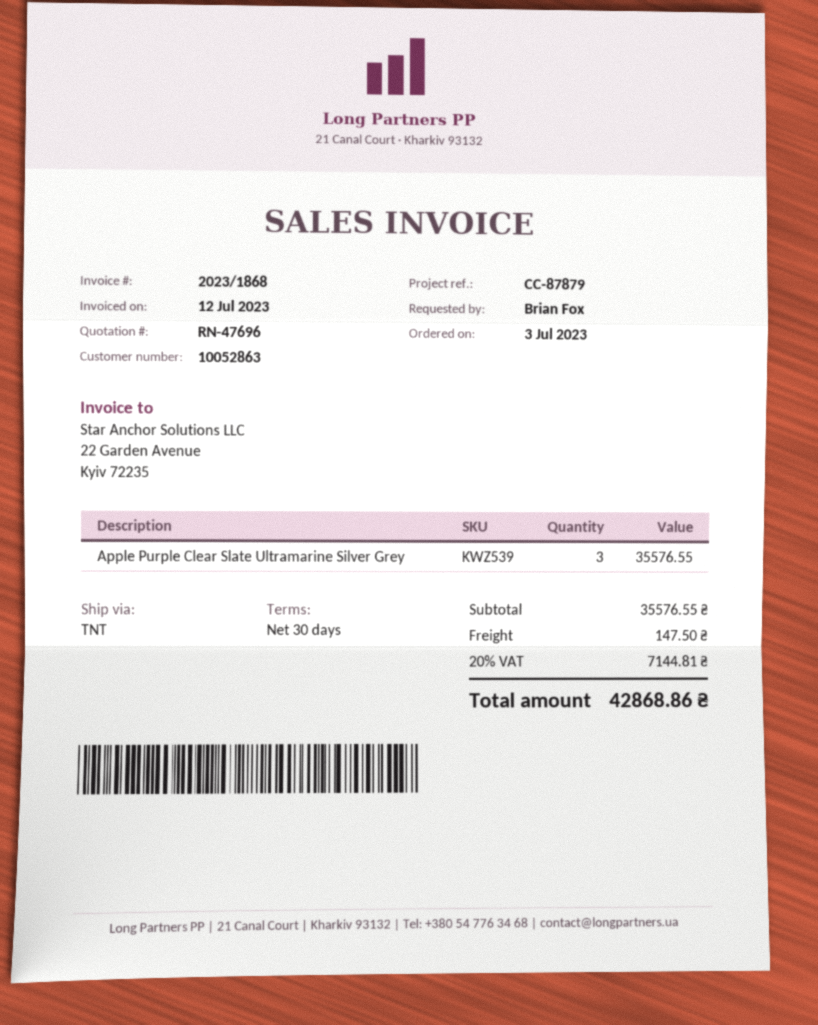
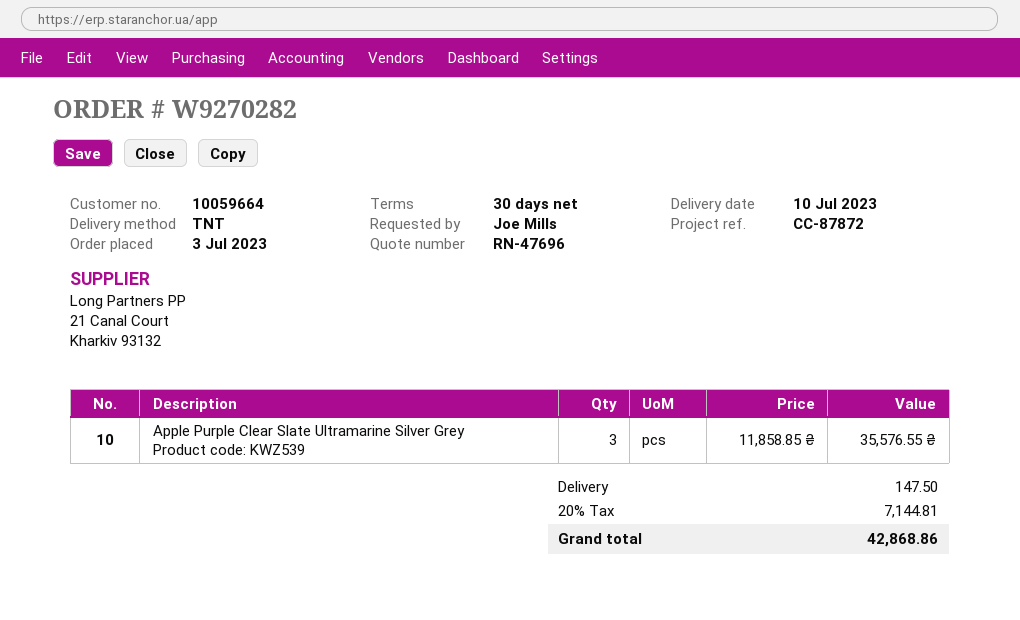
customer number: 10052863 -> 10059664
reference: CC-87879 -> CC-87872
ordered by: Brian Fox -> Joe Mills

